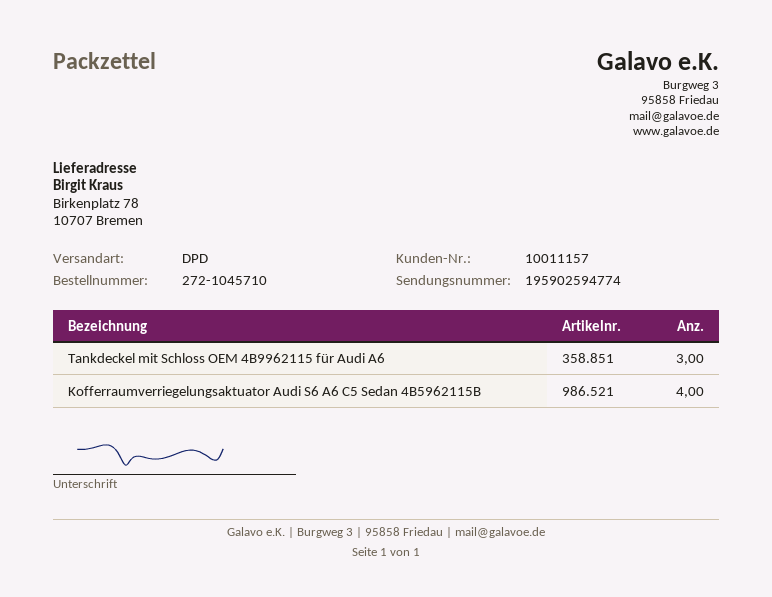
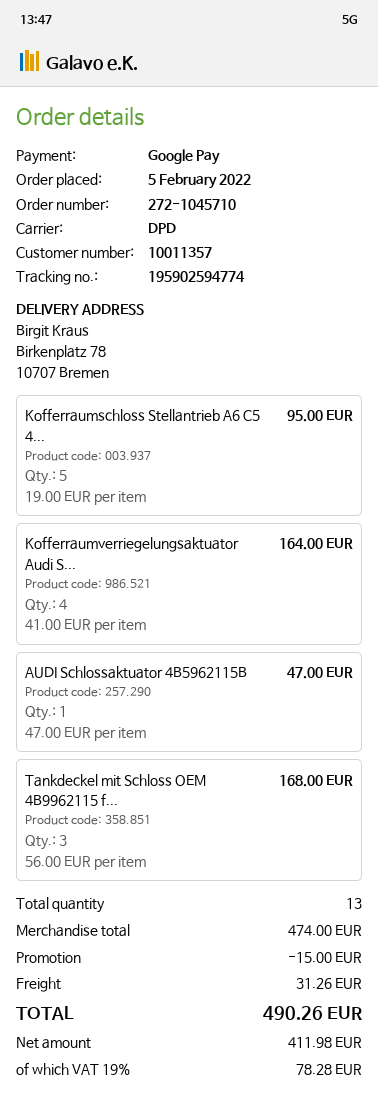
customer number: 10011157 -> 10011357
Kofferraumschloss Stellantrieb A6 C5 4...: none -> 5
AUDI Schlossaktuator 4B5962115B: none -> 1

